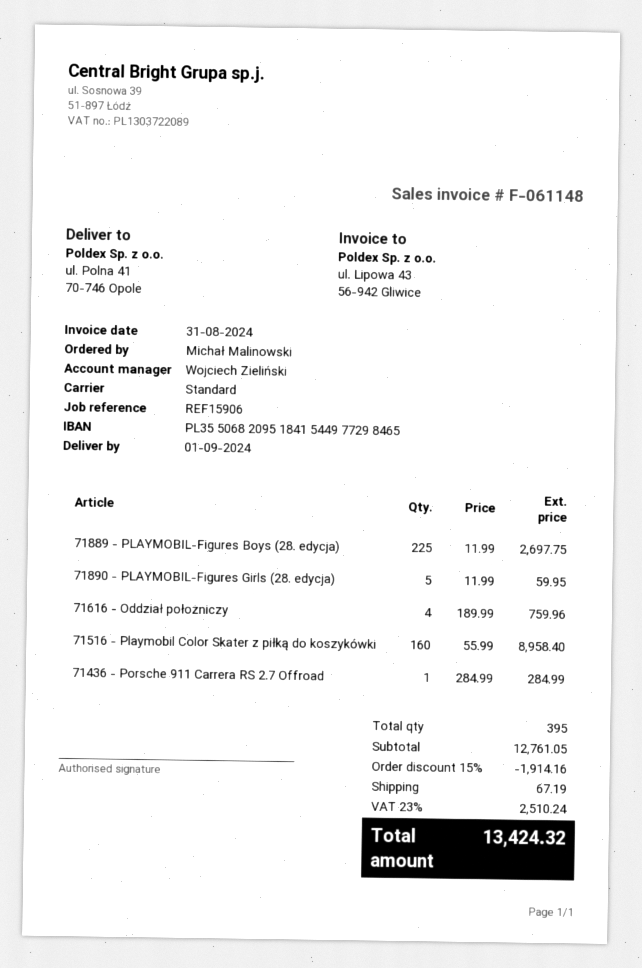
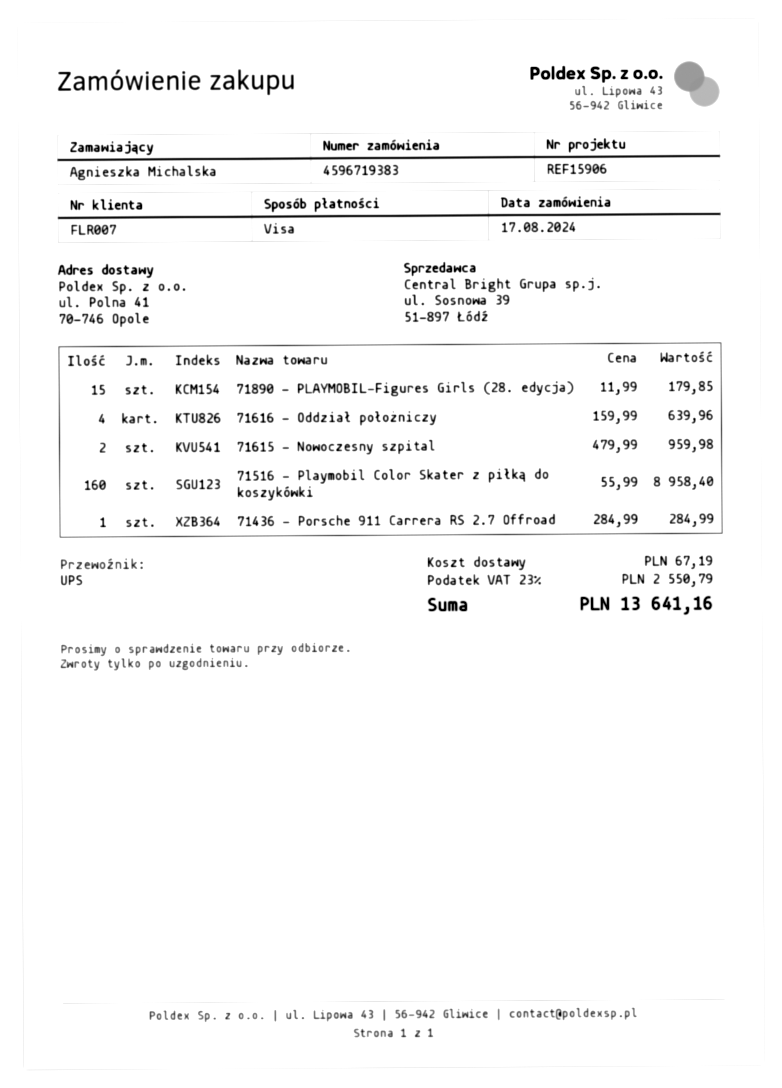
ordered by: Michał Malinowski -> Agnieszka Michalska
shipping method: standard -> UPS
71889 - PLAYMOBIL-Figures Boys (28. edycja): 225 x 11.99 = 2697.75 -> none
71890 - PLAYMOBIL-Figures Girls (28. edycja): 5 x 11.99 = 59.95 -> 15 x 11.99 = 179.85
71616 - Oddział położniczy: 4 x 189.99 = 759.96 -> 4 x 159.99 = 639.96
71615 - Nowoczesny szpital: none -> 2 x 479.99 = 959.98
discount: 15% = 1914.16 -> none
tax: 23% = 2510.24 -> 23% = 2550.79
total: 13424.32 -> 13641.16

